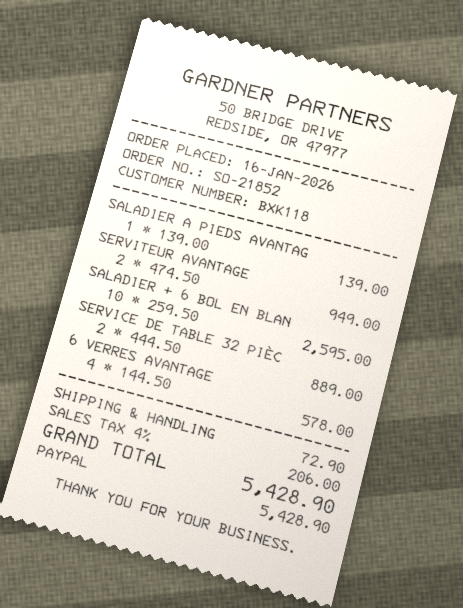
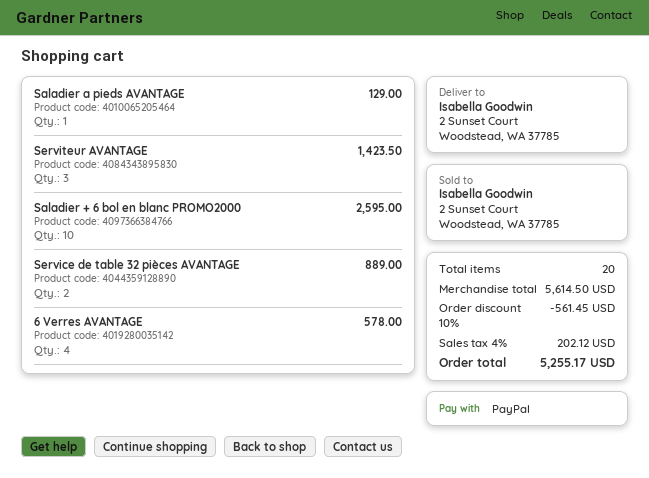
SALADIER A PIEDS AVANTAG: 1 for 139.00 -> 1 for 129.00
SERVITEUR AVANTAGE: 2 for 949.00 -> 3 for 1423.50
discount: none -> 10% = 561.45
shipping: 72.90 -> none
tax: 4% = 206.00 -> 4% = 202.12
total: 5428.90 -> 5255.17

